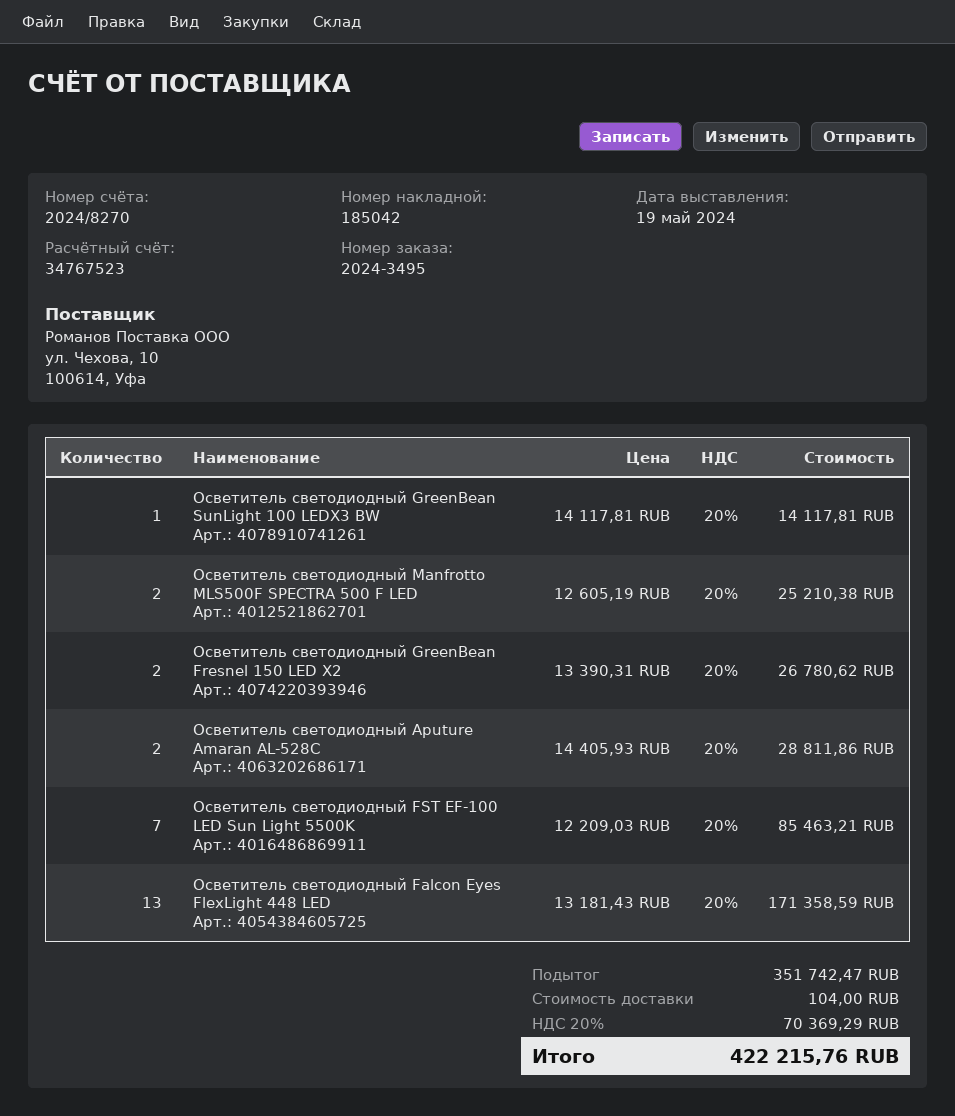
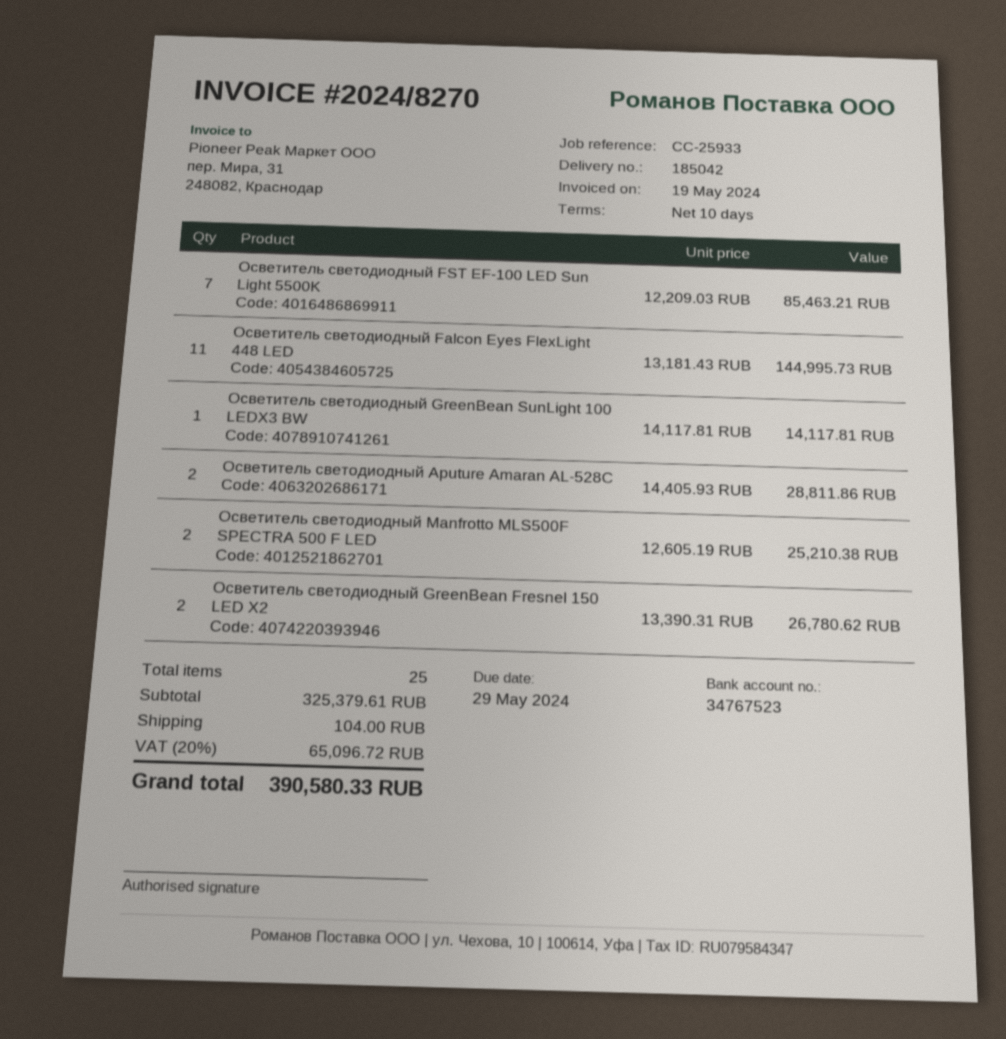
Осветитель светодиодный Falcon Eyes FlexLight 448 LED: 13 x 13181.43 = 171358.59 -> 11 x 13181.43 = 144995.73
subtotal: 351742.47 -> 325379.61
tax: 20% = 70369.29 -> 20% = 65096.72
total: 422215.76 -> 390580.33

